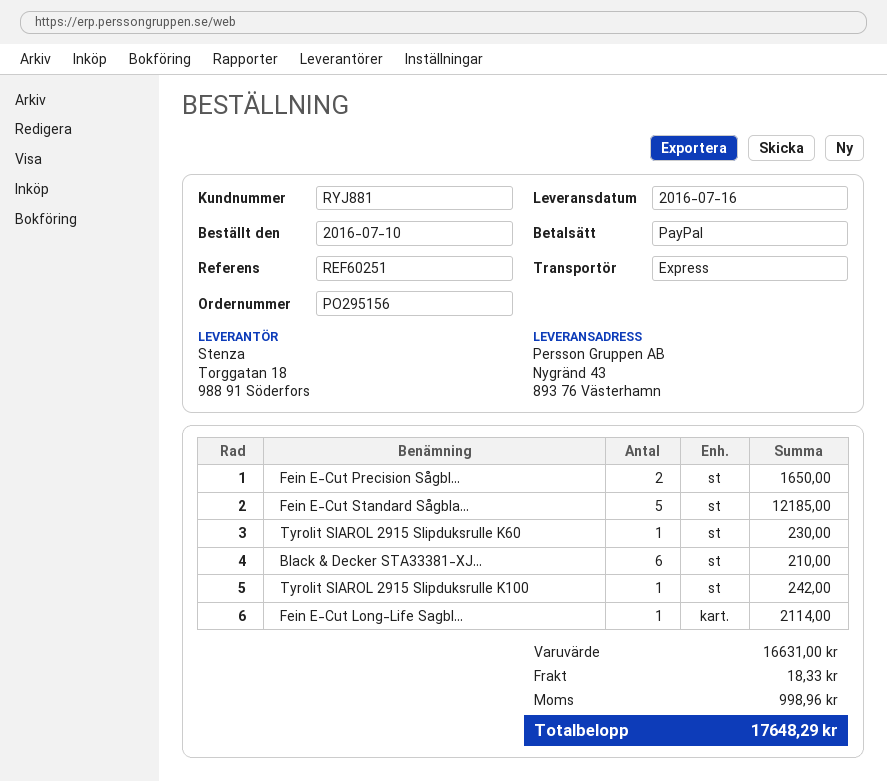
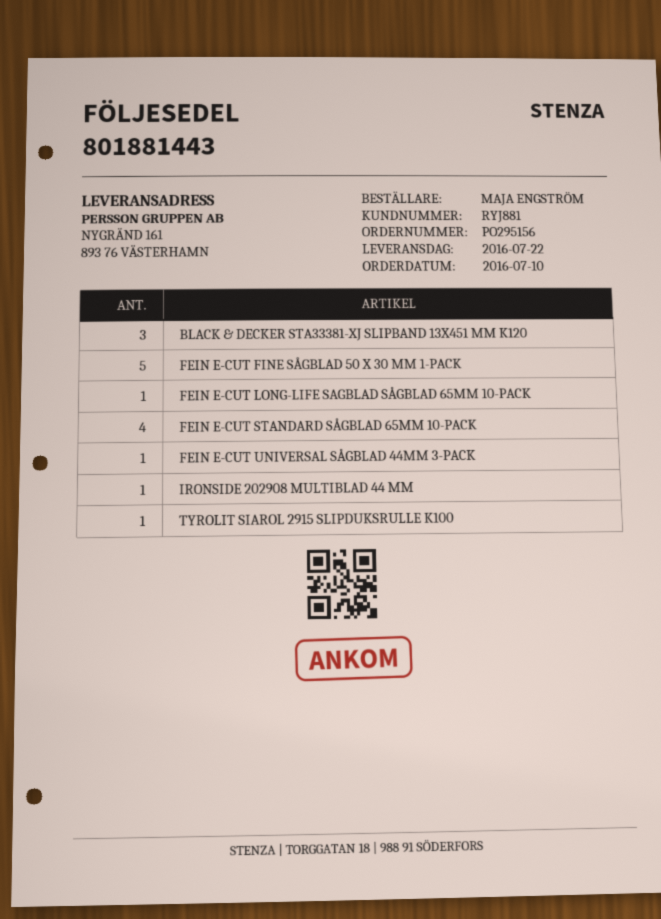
delivery date: 2016-07-16 -> 2016-07-22
ship to: Nygränd 43, 893 76 Västerhamn -> NYGRÄND 161, 893 76 VÄSTERHAMN
Fein E-Cut Precision Sågbl...: 2 -> none
Fein E-Cut Standard Sågbla...: 5 -> 4
Tyrolit SIAROL 2915 Slipduksrulle K60: 1 -> none
Black & Decker STA33381-XJ...: 6 -> 3
FEIN E-CUT FINE SÅGBLAD 50 X 30 MM 1-PACK: none -> 5
FEIN E-CUT UNIVERSAL SÅGBLAD 44MM 3-PACK: none -> 1
IRONSIDE 202908 MULTIBLAD 44 MM: none -> 1

